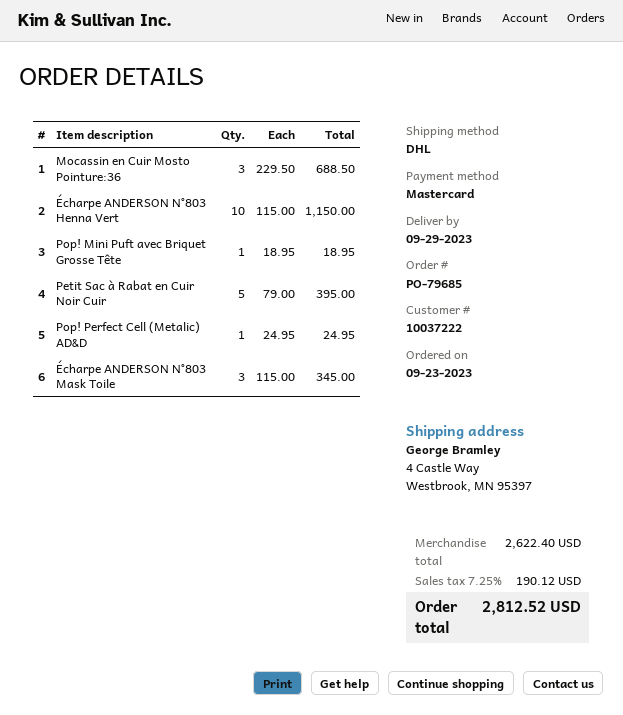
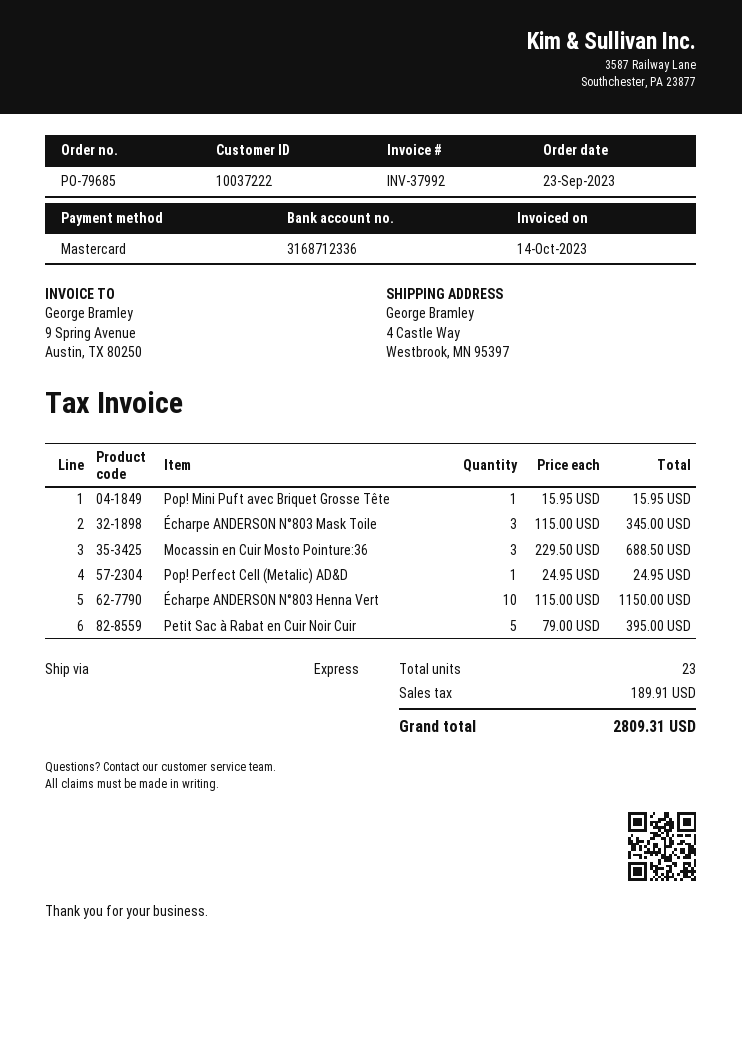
shipping method: DHL -> express
Pop! Mini Puft avec Briquet Grosse Tête: 1 x 18.95 = 18.95 -> 1 x 15.95 = 15.95
tax: 190.12 -> 189.91
total: 2812.52 -> 2809.31

